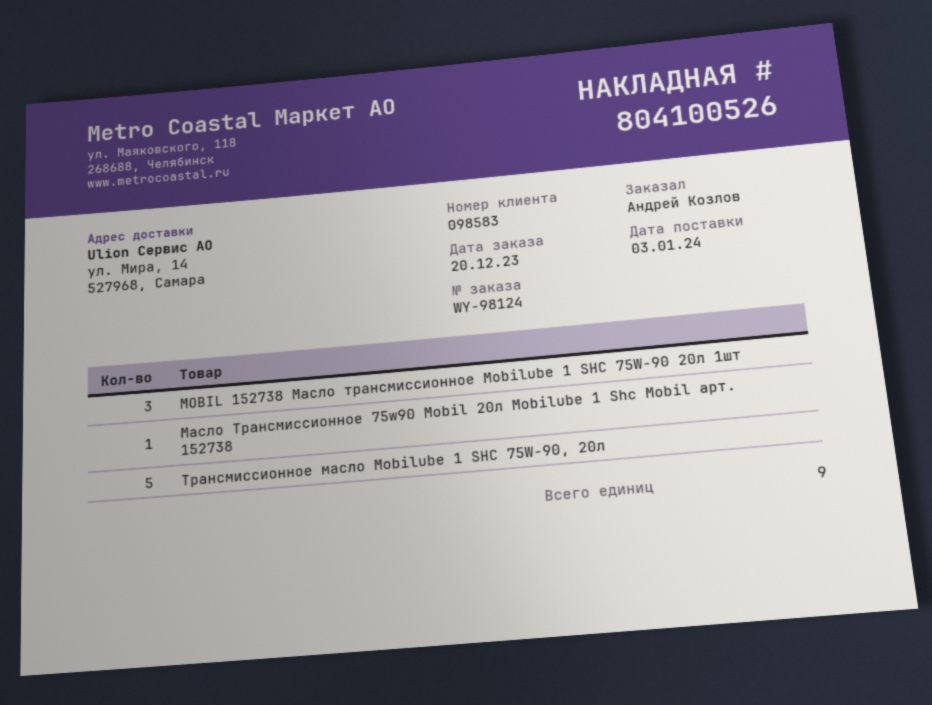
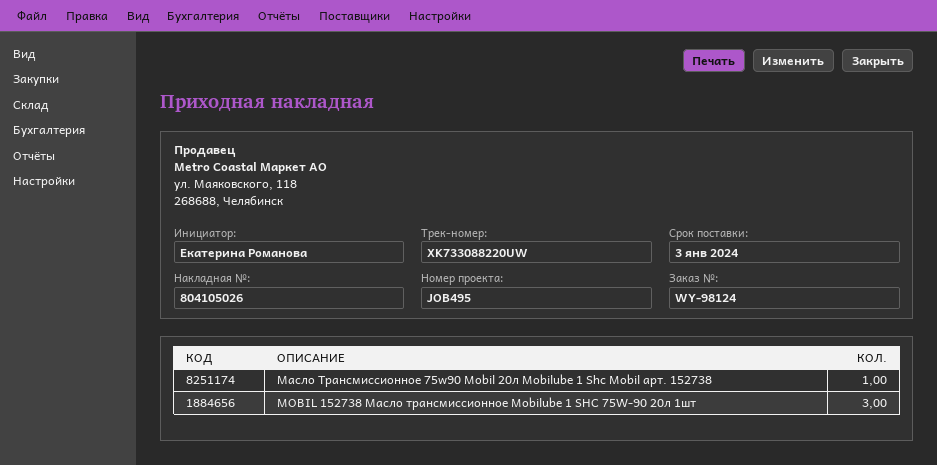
delivery note number: 804100526 -> 804105026
ordered by: Андрей Козлов -> Екатерина Романова
Трансмиссионное масло Mobilube 1 SHC 75W-90, 20л: 5 -> none

